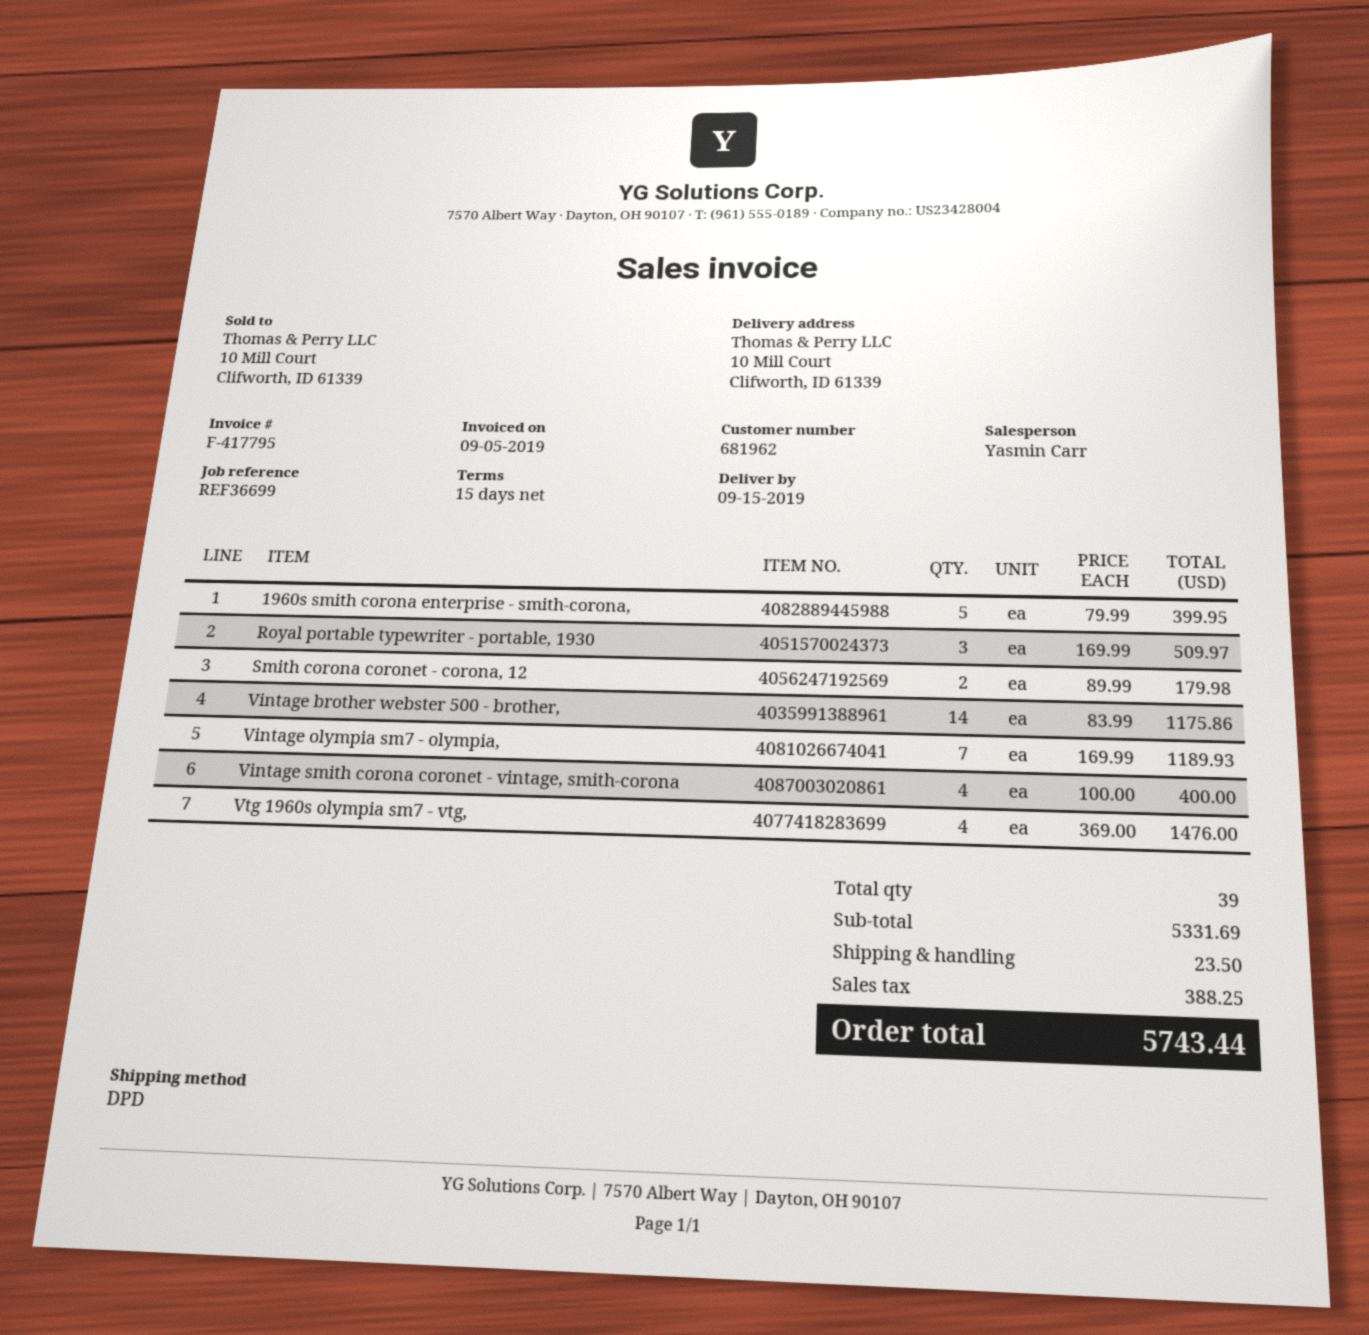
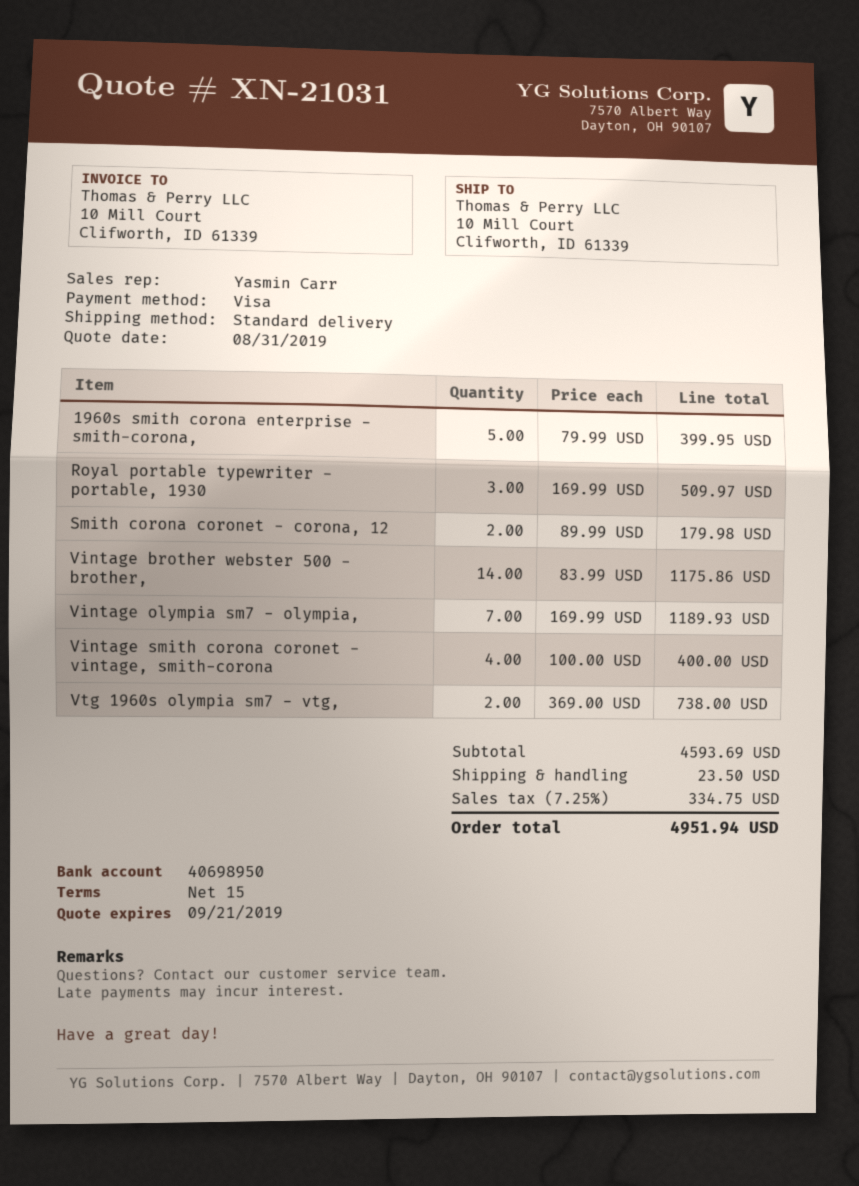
shipping method: DPD -> standard
Vtg 1960s olympia sm7 - vtg,: 4 x 369.00 = 1476.00 -> 2 x 369.00 = 738.00
subtotal: 5331.69 -> 4593.69
tax: 388.25 -> 334.75
total: 5743.44 -> 4951.94

